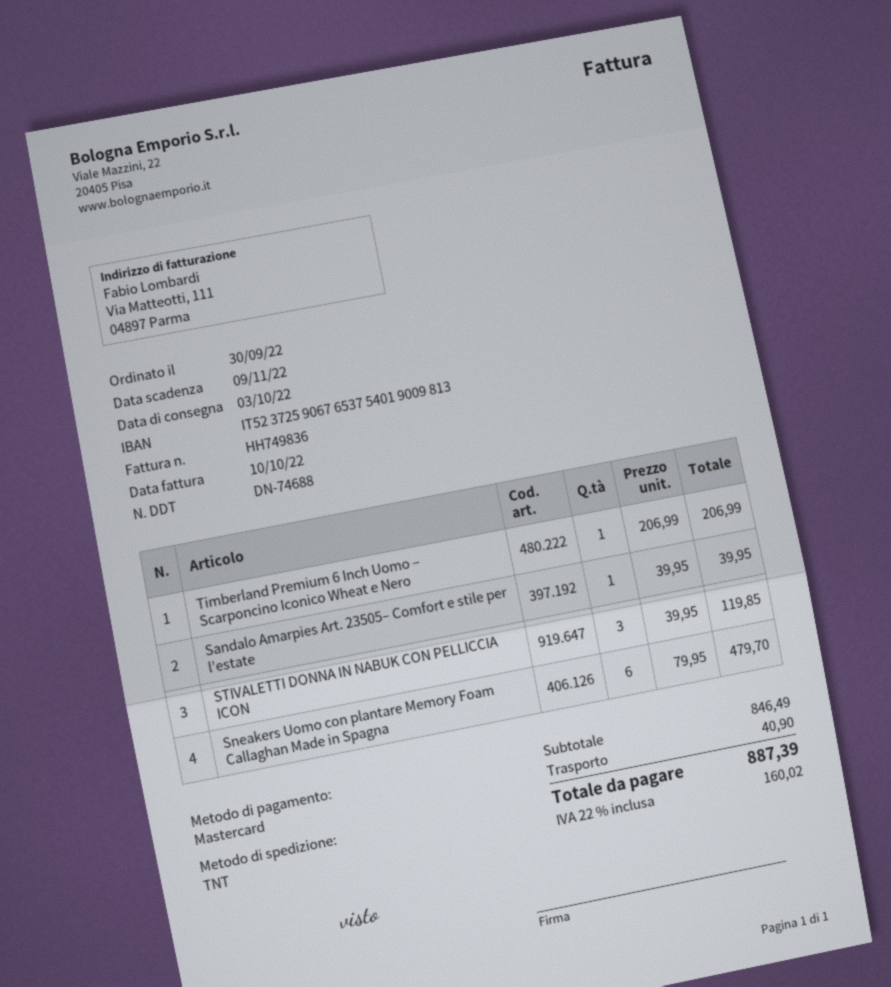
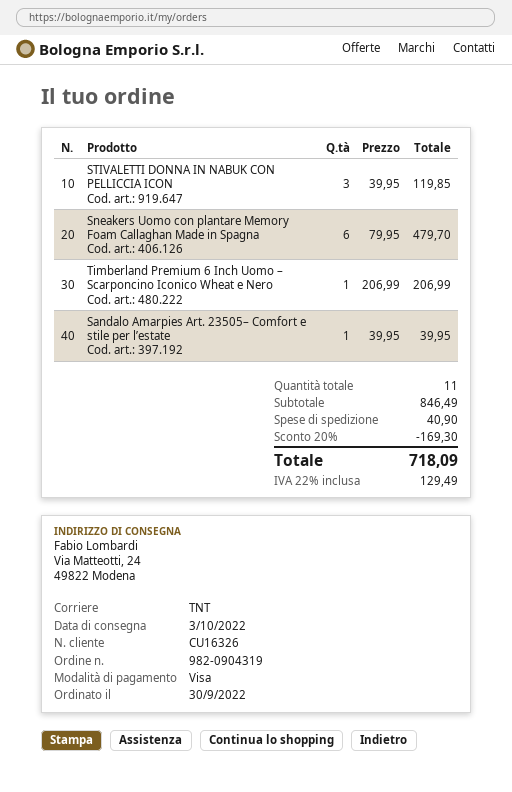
payment method: Mastercard -> Visa
discount: none -> 20% = 169.30
tax: 22% = 160.02 -> 22% = 129.49
total: 887.39 -> 718.09

